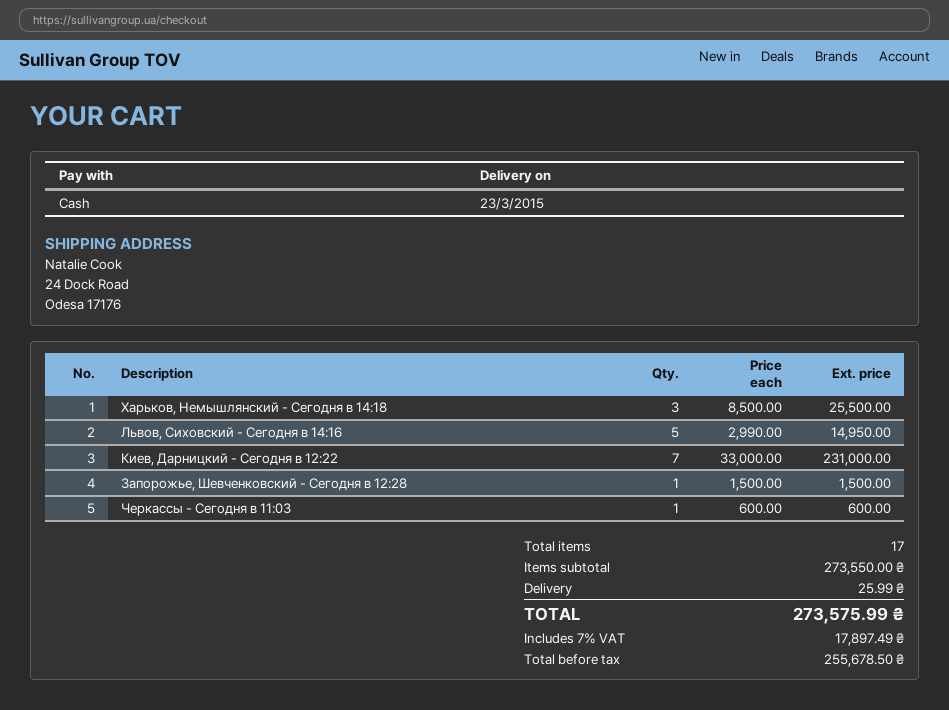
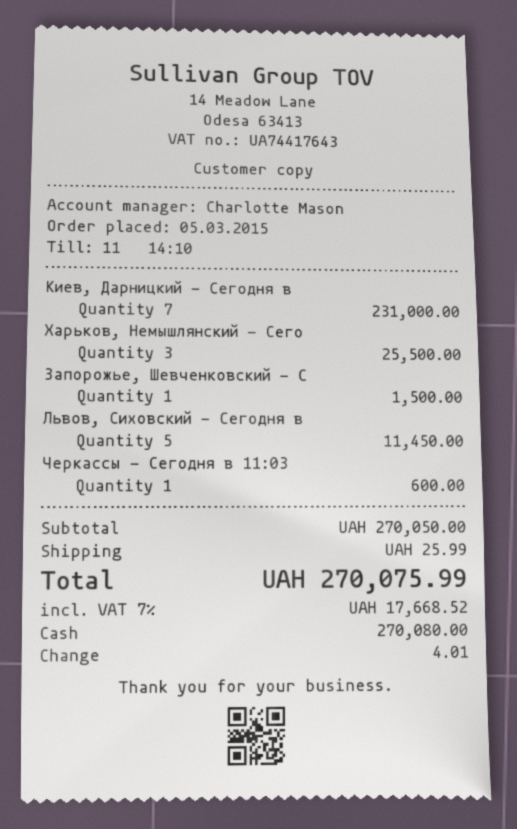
Львов, Сиховский - Сегодня в 14:16: 5 for 14950.00 -> 5 for 11450.00
subtotal: 273550.00 -> 270050.00
tax: 7% = 17897.49 -> 7% = 17668.52
total: 273575.99 -> 270075.99

